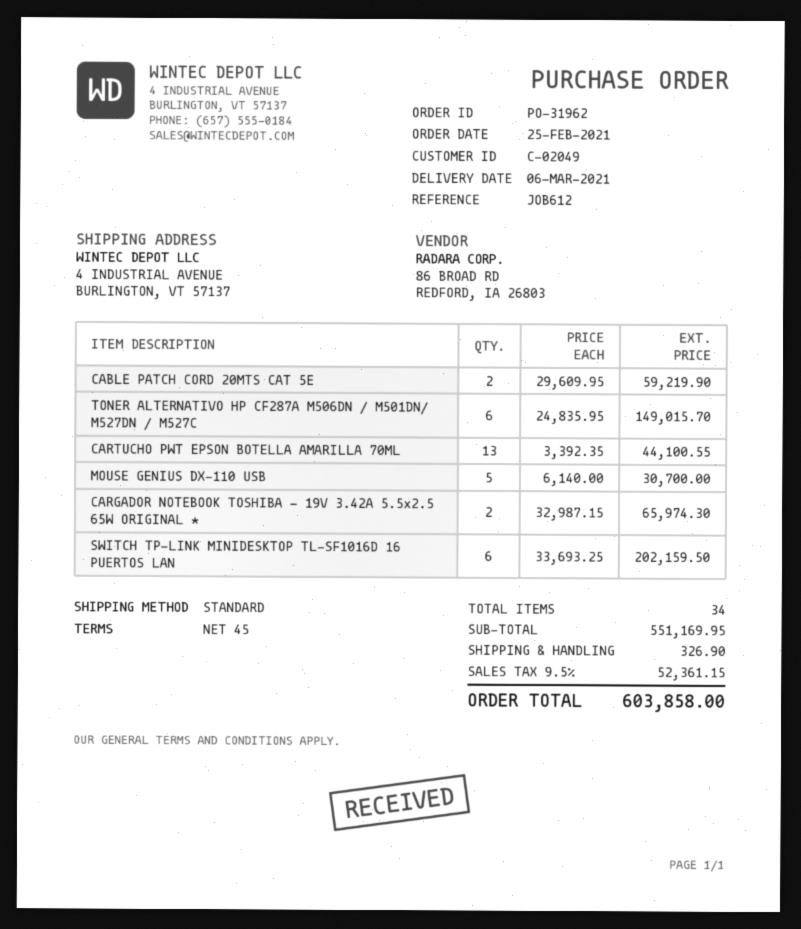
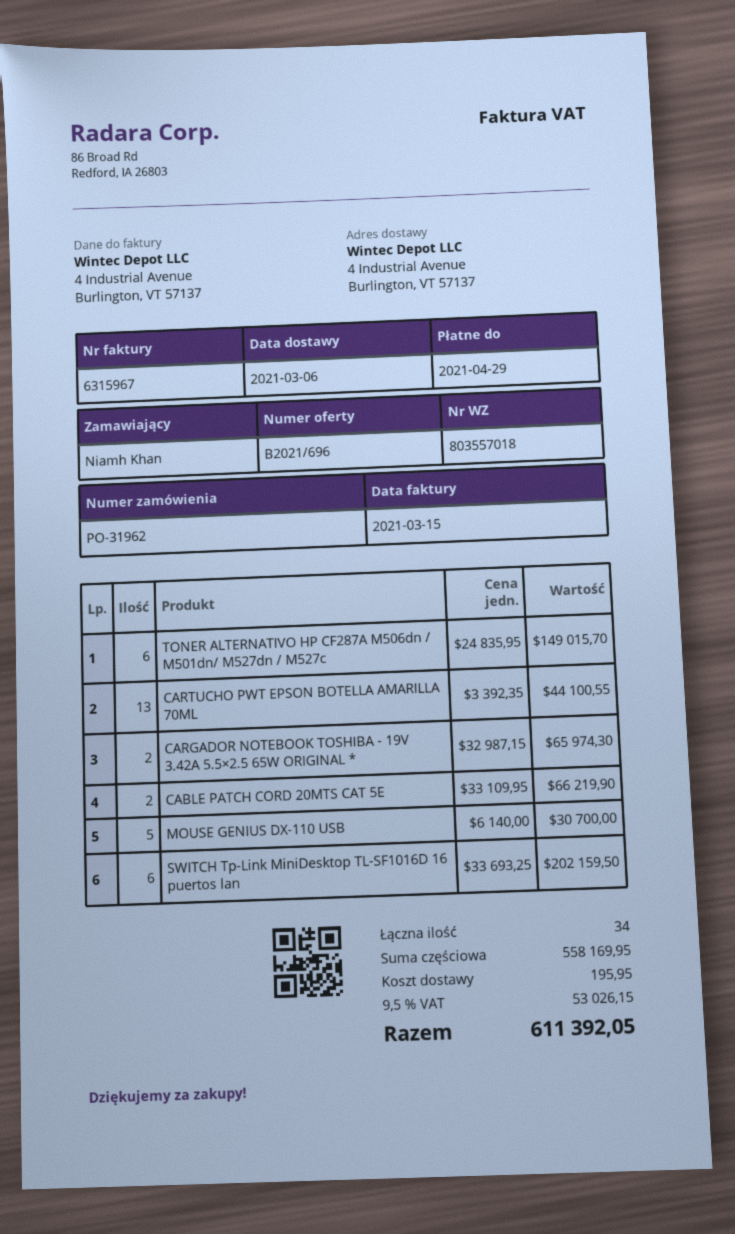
CABLE PATCH CORD 20MTS CAT 5E: 2 x 29609.95 = 59219.90 -> 2 x 33109.95 = 66219.90
subtotal: 551169.95 -> 558169.95
shipping: 326.90 -> 195.95
tax: 9.5% = 52361.15 -> 9.5% = 53026.15
total: 603858.00 -> 611392.05

